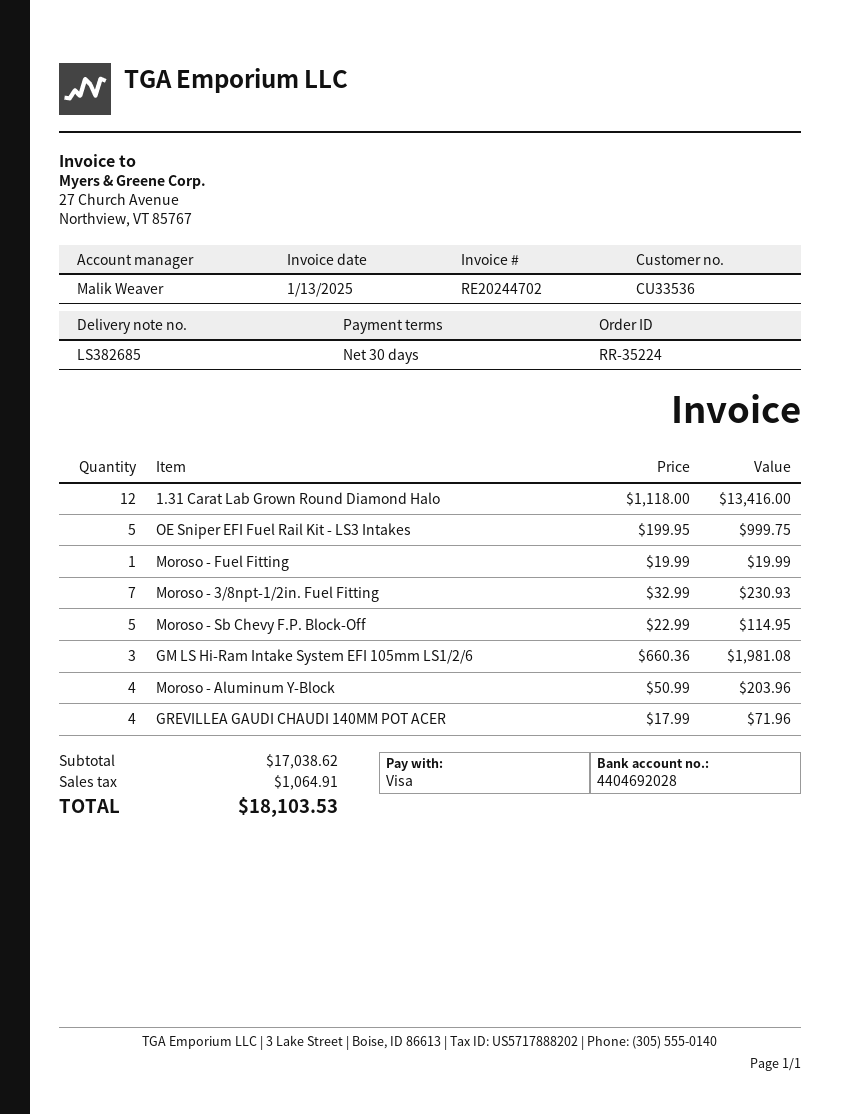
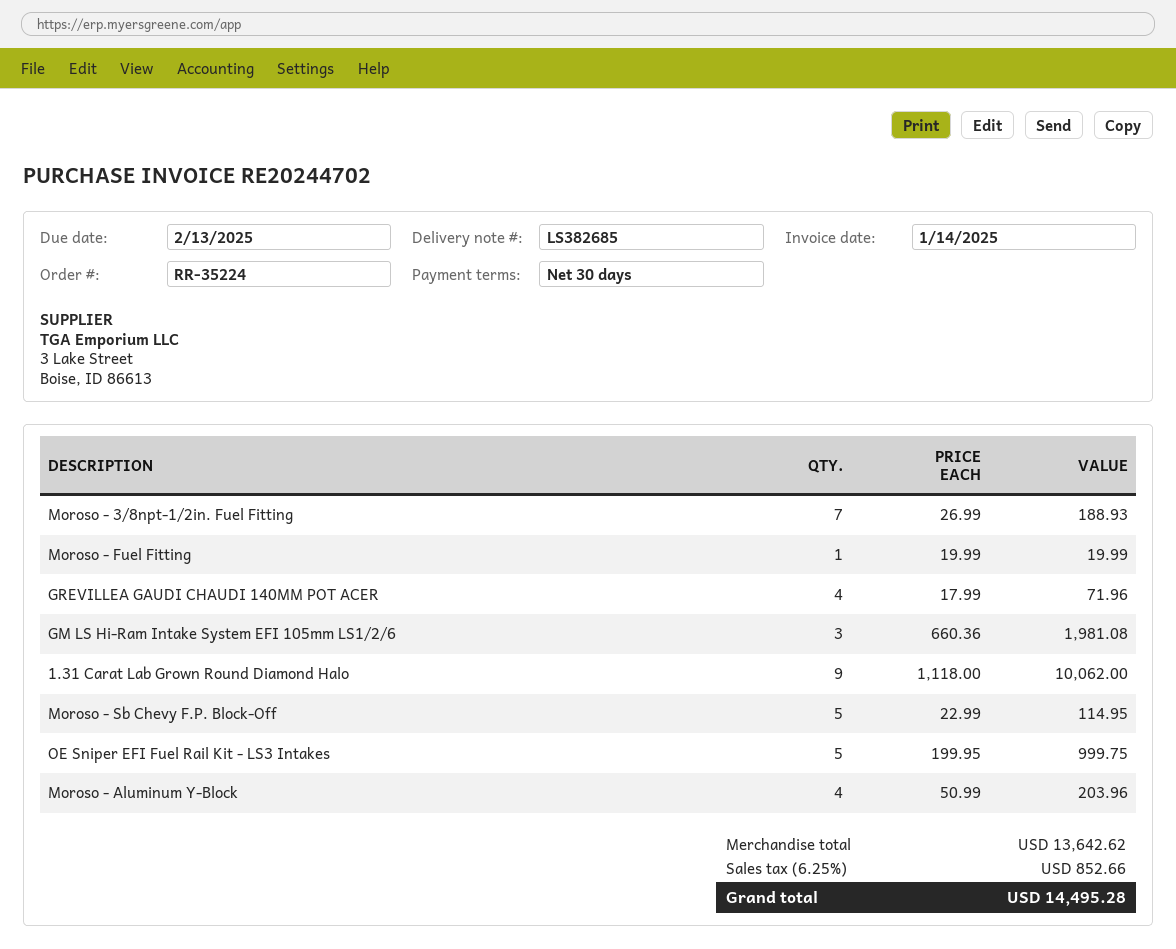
invoice date: 2025-01-13 -> 2025-01-14
1.31 Carat Lab Grown Round Diamond Halo: 12 x 1118.00 = 13416.00 -> 9 x 1118.00 = 10062.00
Moroso - 3/8npt-1/2in. Fuel Fitting: 7 x 32.99 = 230.93 -> 7 x 26.99 = 188.93
subtotal: 17038.62 -> 13642.62
tax: 1064.91 -> 852.66
total: 18103.53 -> 14495.28

